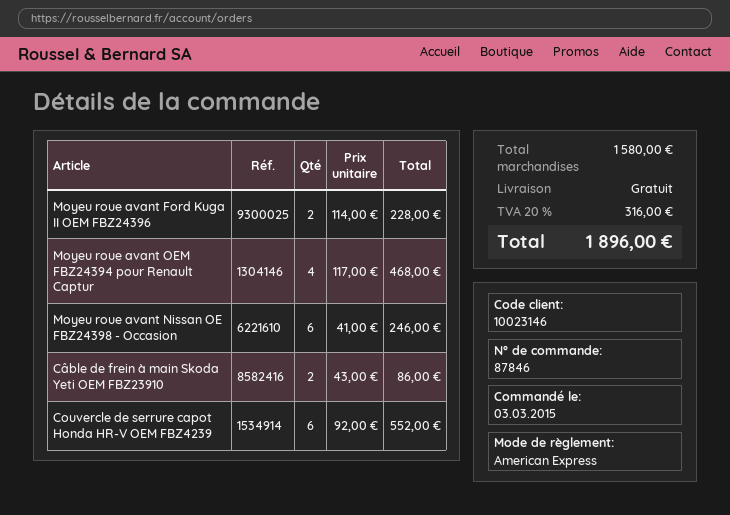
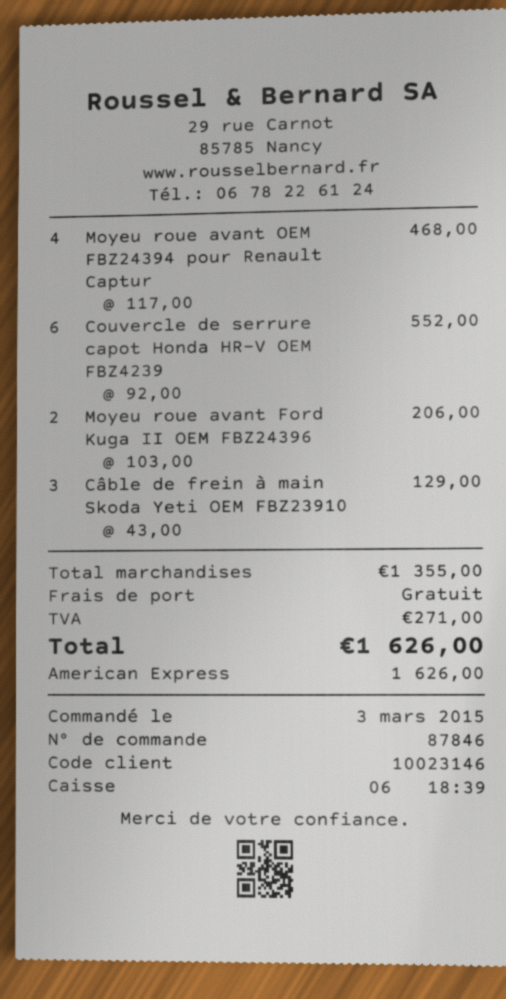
Moyeu roue avant Ford Kuga II OEM FBZ24396: 2 x 114.00 = 228.00 -> 2 x 103.00 = 206.00
Moyeu roue avant Nissan OE FBZ24398 - Occasion: 6 x 41.00 = 246.00 -> none
Câble de frein à main Skoda Yeti OEM FBZ23910: 2 x 43.00 = 86.00 -> 3 x 43.00 = 129.00
subtotal: 1580.00 -> 1355.00
tax: 316.00 -> 271.00
total: 1896.00 -> 1626.00

